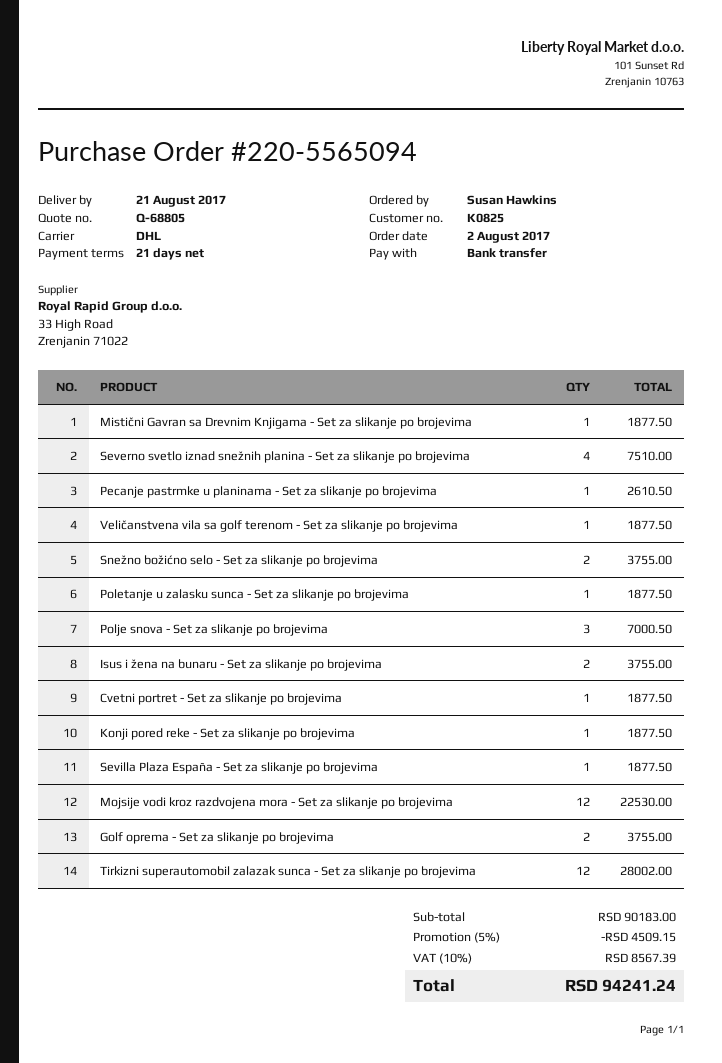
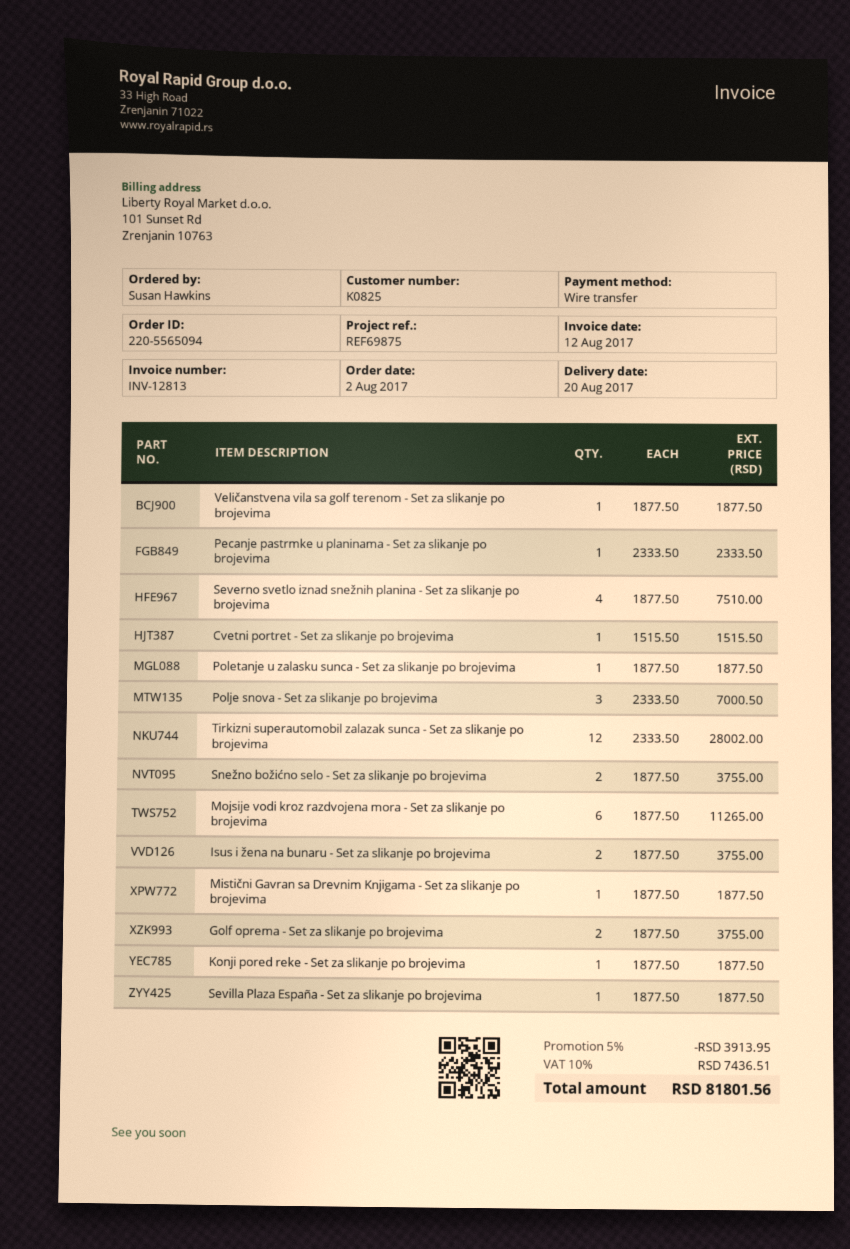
delivery date: 2017-08-21 -> 2017-08-20
Pecanje pastrmke u planinama - Set za slikanje po brojevima: 1 for 2610.50 -> 1 for 2333.50
Cvetni portret - Set za slikanje po brojevima: 1 for 1877.50 -> 1 for 1515.50
Mojsije vodi kroz razdvojena mora - Set za slikanje po brojevima: 12 for 22530.00 -> 6 for 11265.00
discount: 5% = 4509.15 -> 5% = 3913.95
tax: 10% = 8567.39 -> 10% = 7436.51
total: 94241.24 -> 81801.56

